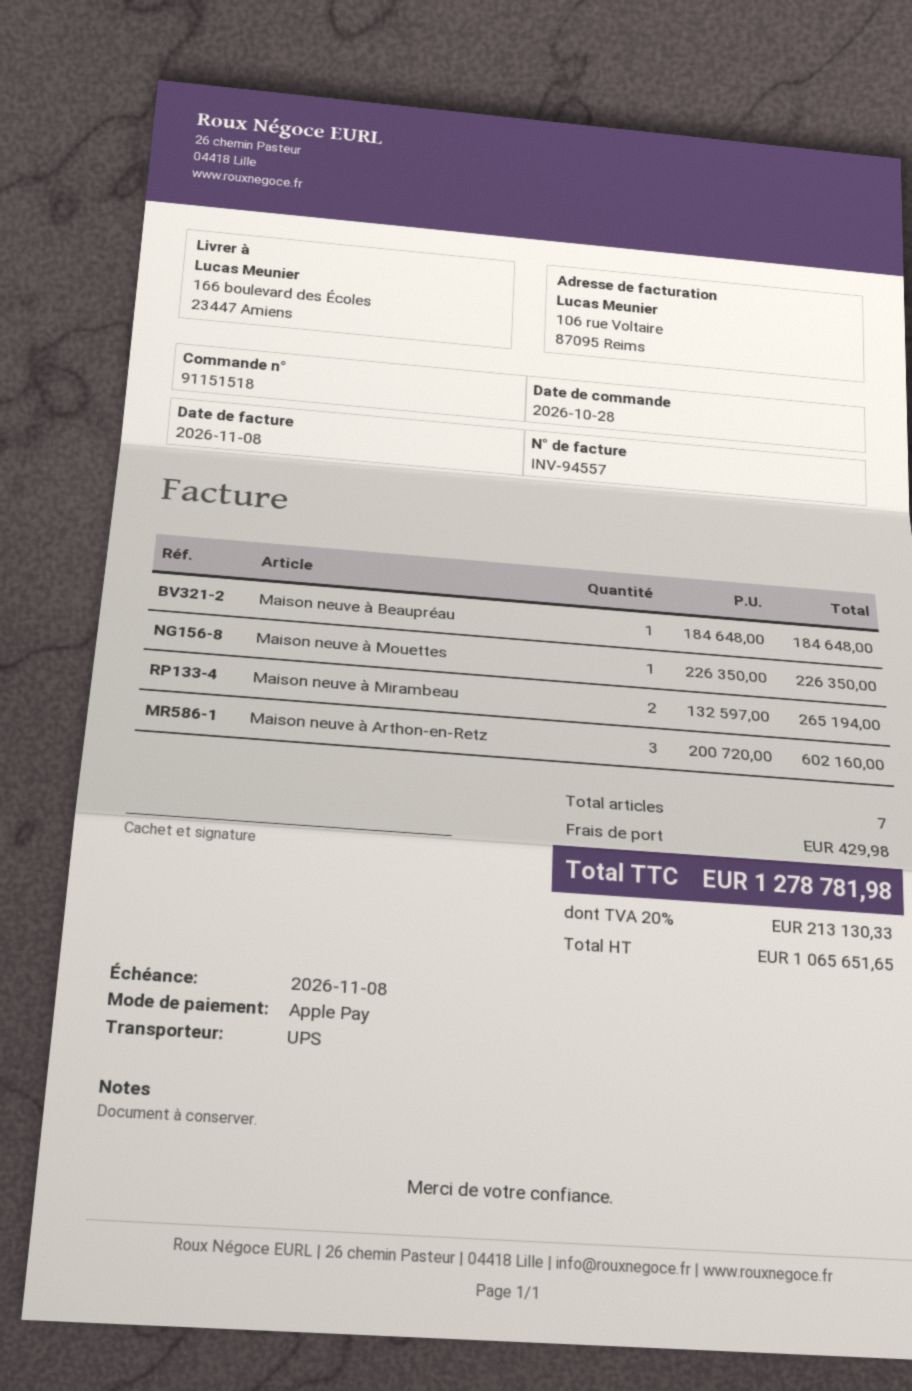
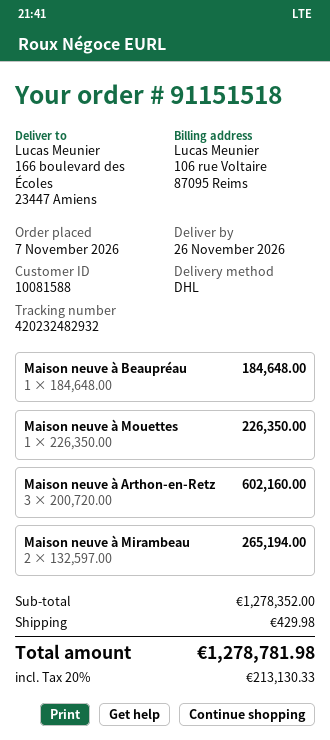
order date: 2026-10-28 -> 2026-11-07
shipping method: UPS -> DHL

